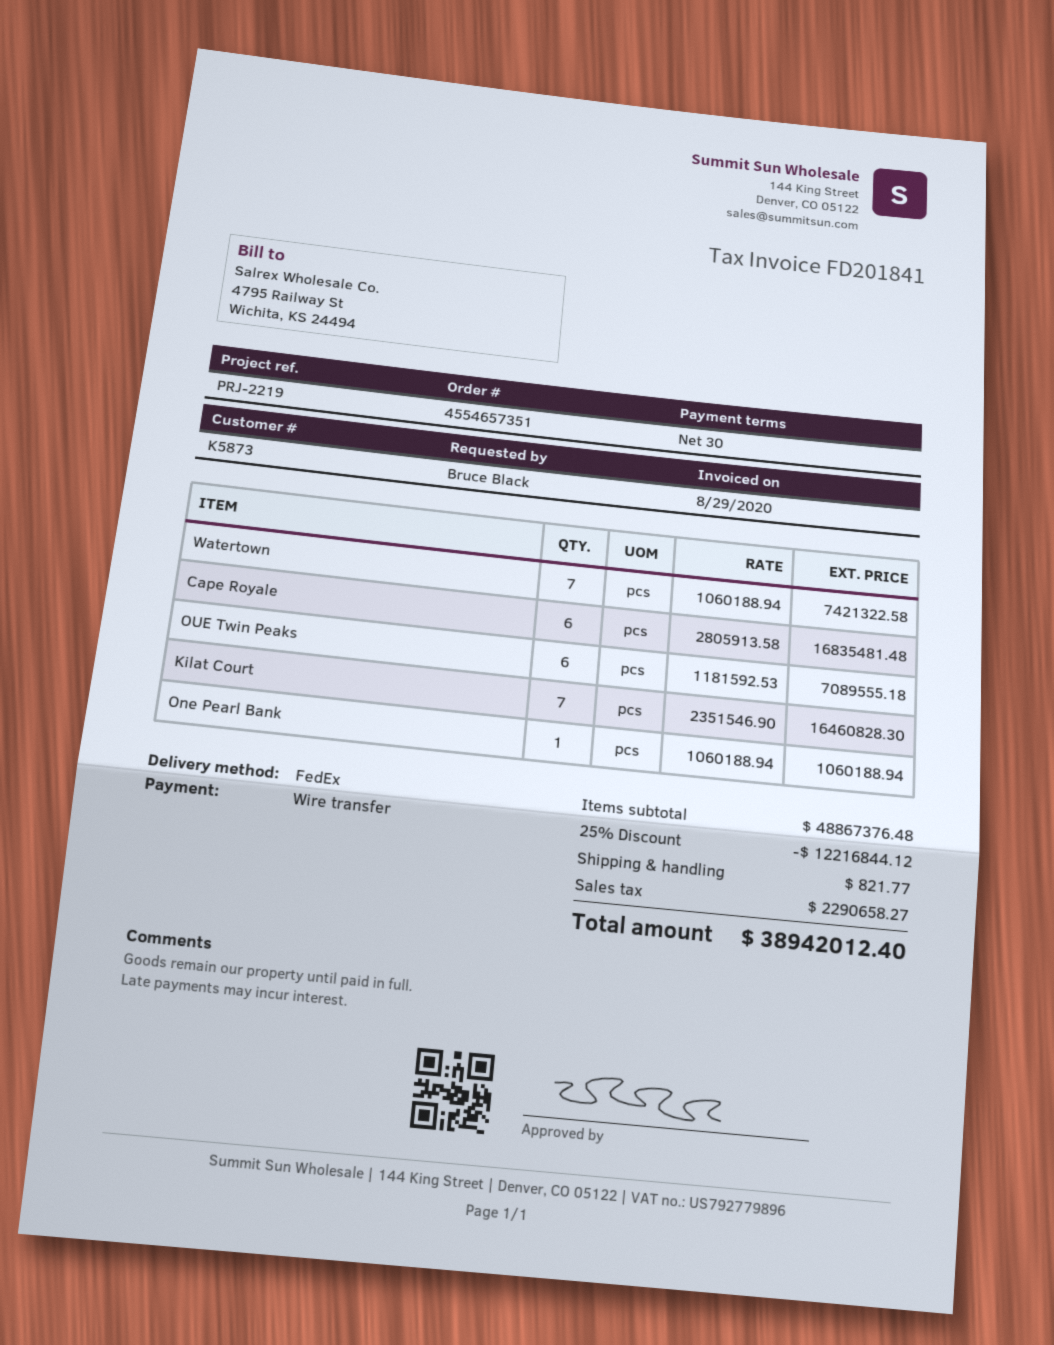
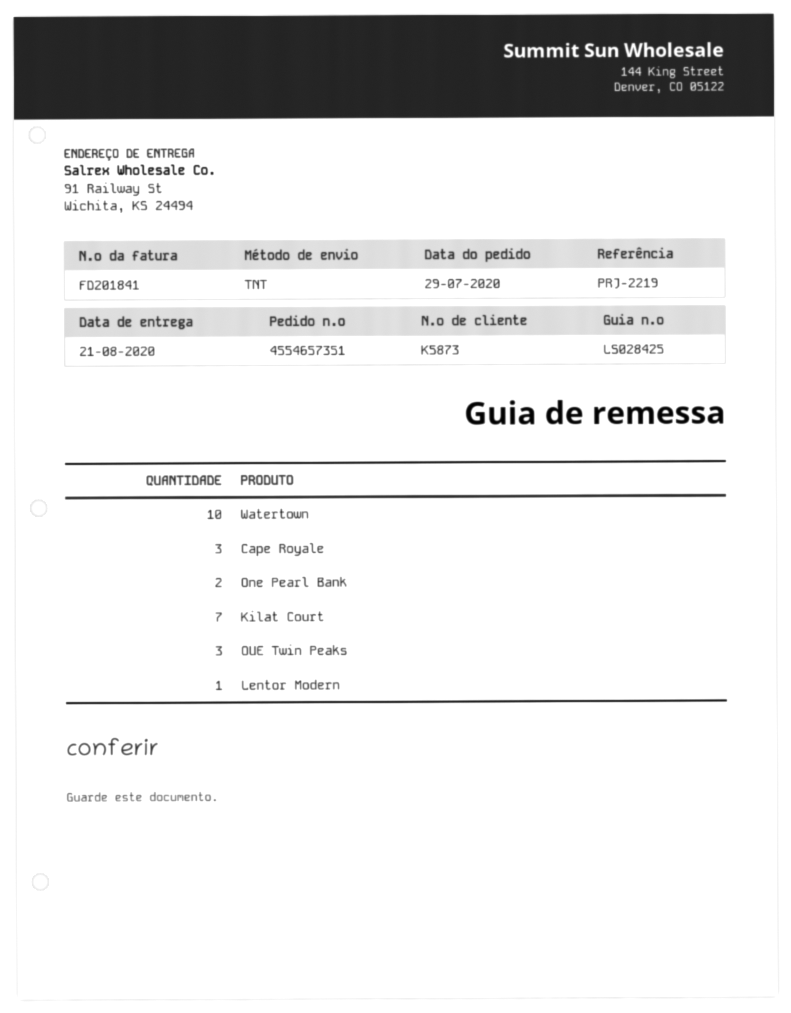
shipping method: FedEx -> TNT
Watertown: 7 -> 10
Cape Royale: 6 -> 3
OUE Twin Peaks: 6 -> 3
One Pearl Bank: 1 -> 2
Lentor Modern: none -> 1

